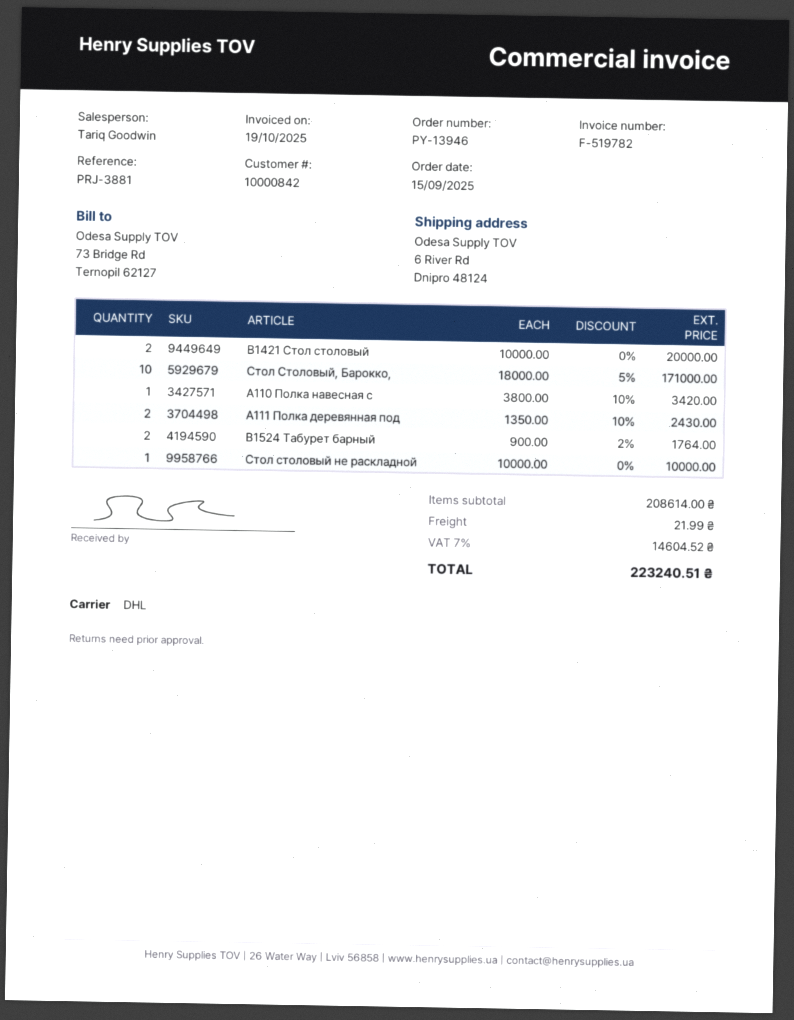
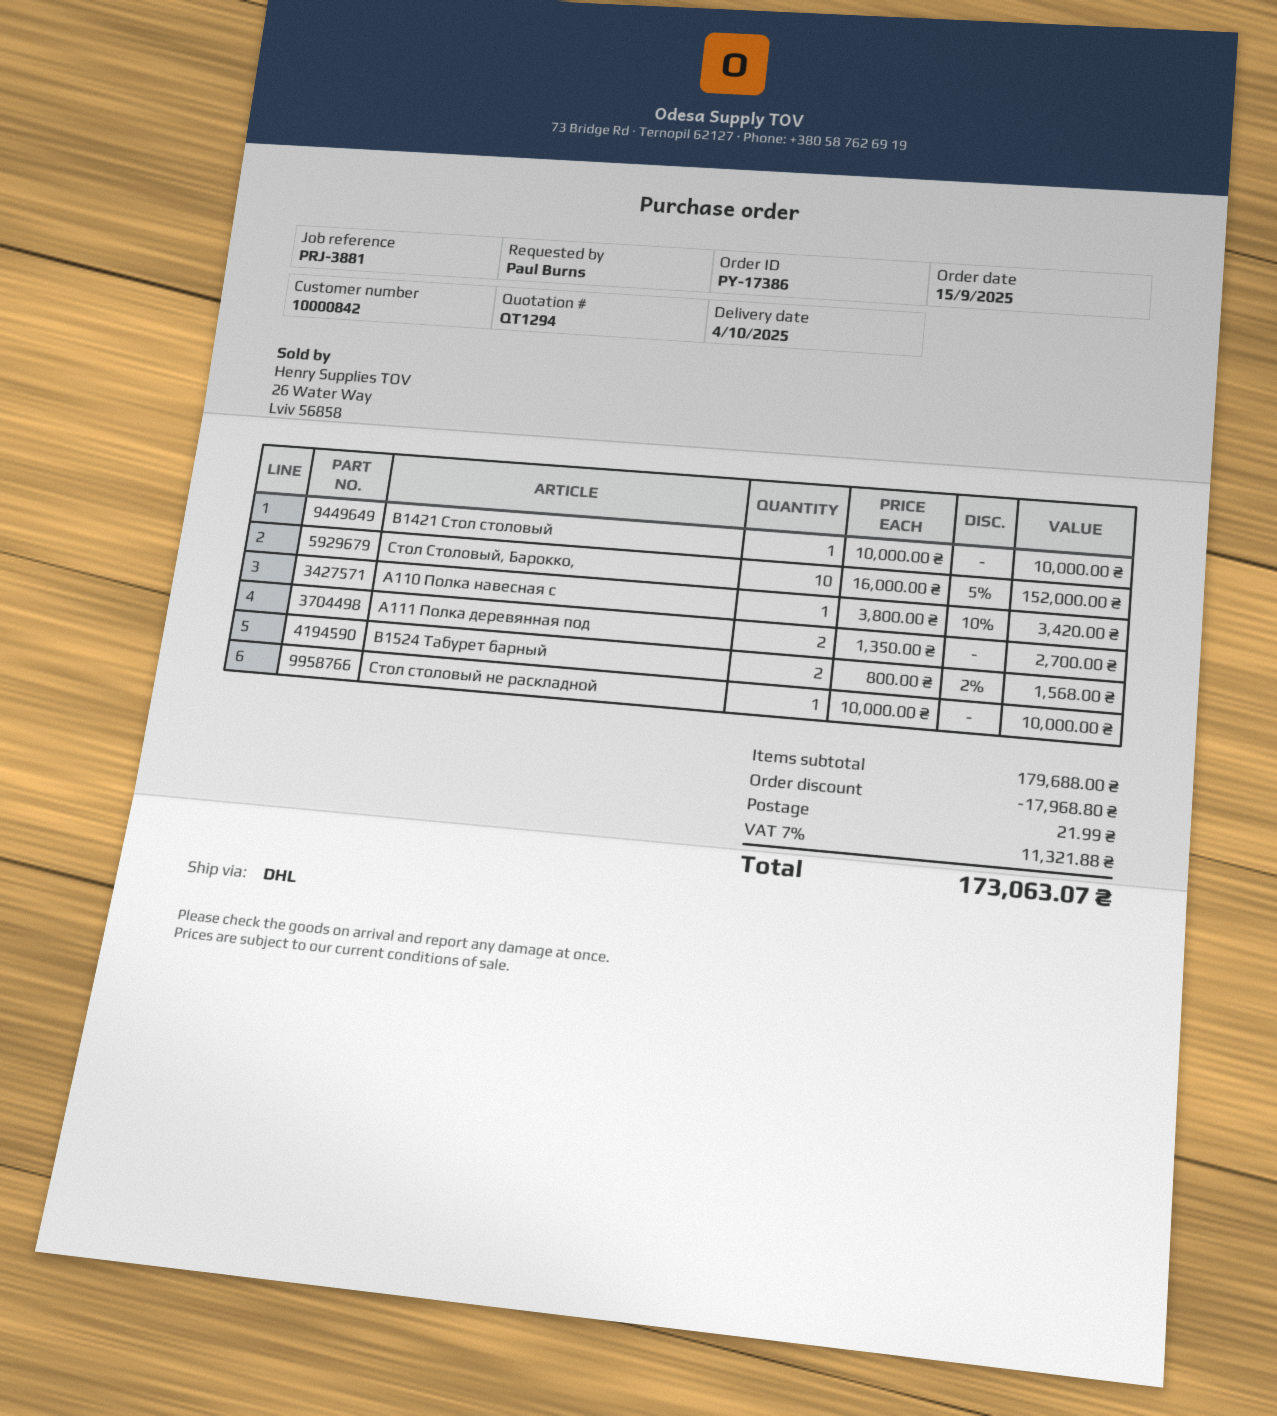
order number: PY-13946 -> PY-17386
В1421 Стол столовый: 2 x 10000.00 = 20000.00 -> 1 x 10000.00 = 10000.00
Стол Столовый, Барокко,: 10 x 18000.00 - 5% = 171000.00 -> 10 x 16000.00 - 5% = 152000.00
А111 Полка деревянная под: 2 x 1350.00 - 10% = 2430.00 -> 2 x 1350.00 = 2700.00
В1524 Табурет барный: 2 x 900.00 - 2% = 1764.00 -> 2 x 800.00 - 2% = 1568.00
subtotal: 208614.00 -> 179688.00
discount: none -> 17968.80
tax: 7% = 14604.52 -> 7% = 11321.88
total: 223240.51 -> 173063.07

